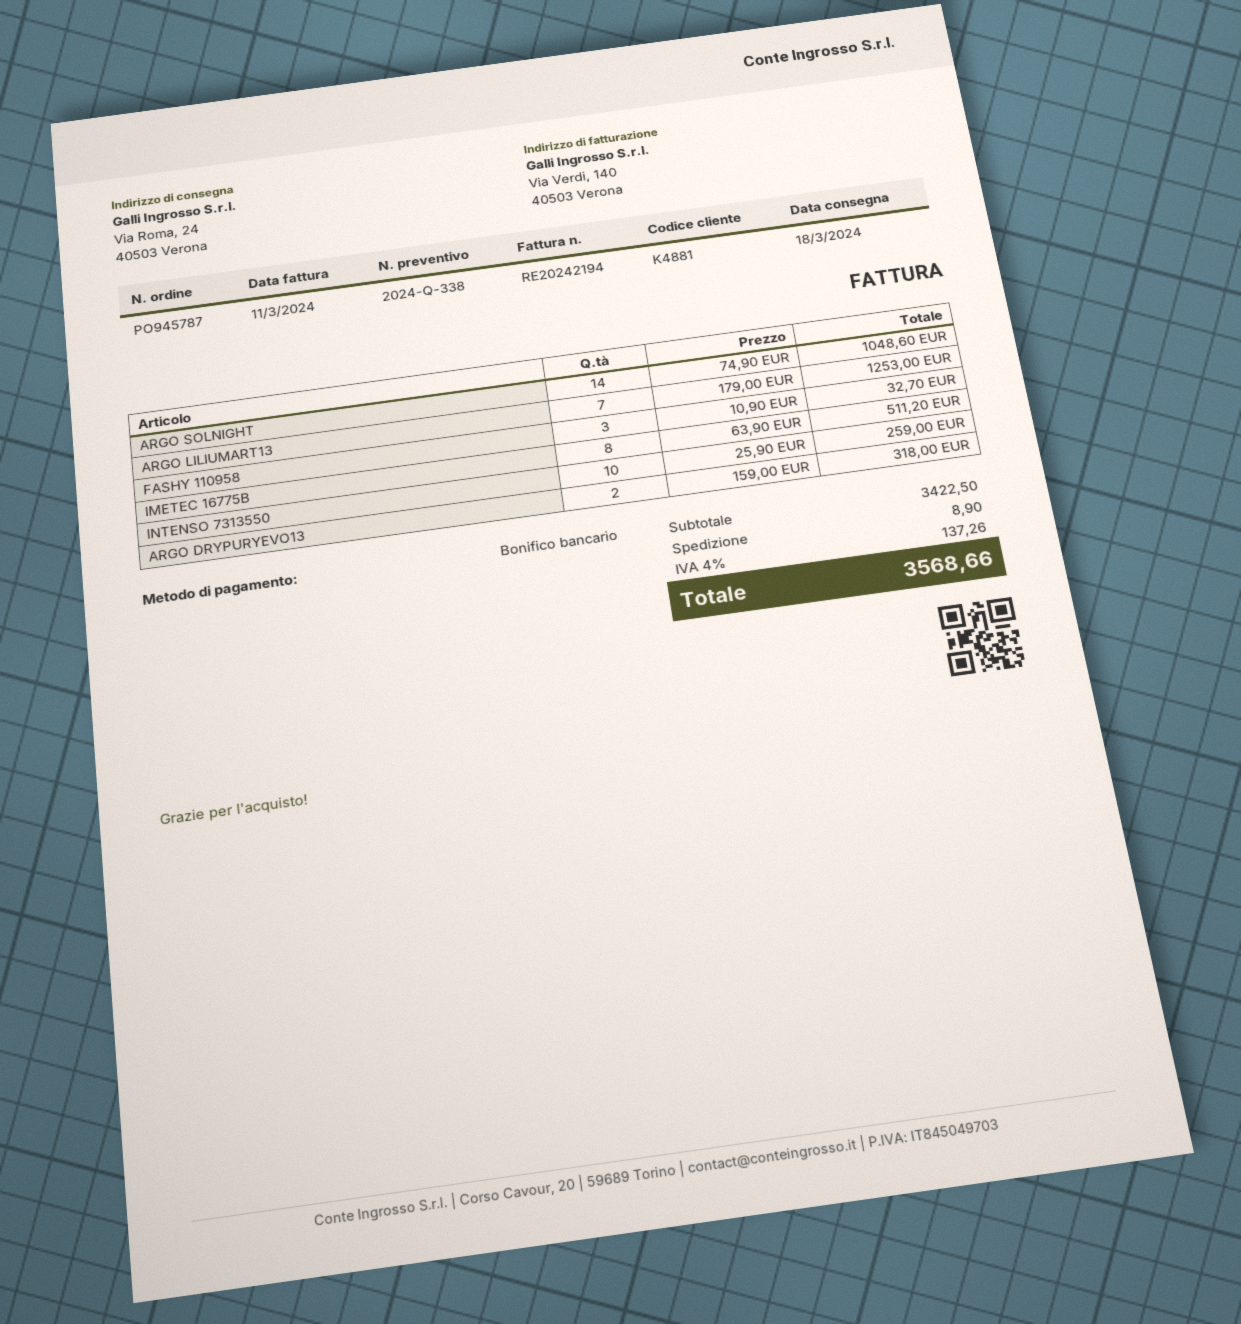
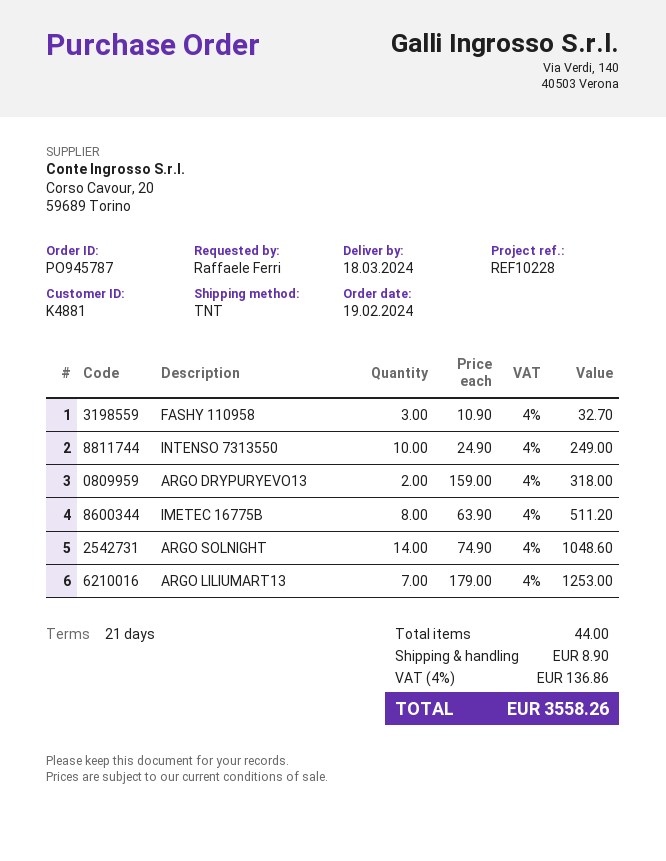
INTENSO 7313550: 10 x 25.90 = 259.00 -> 10 x 24.90 = 249.00
tax: 4% = 137.26 -> 4% = 136.86
total: 3568.66 -> 3558.26

